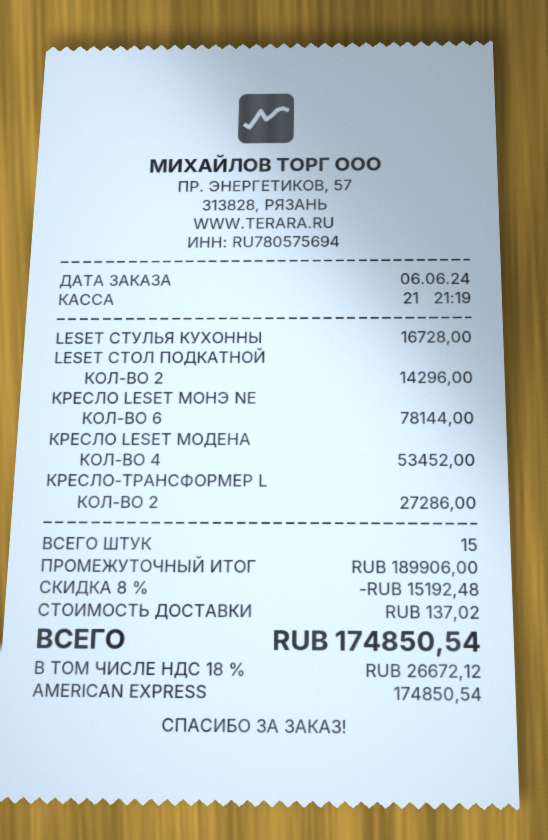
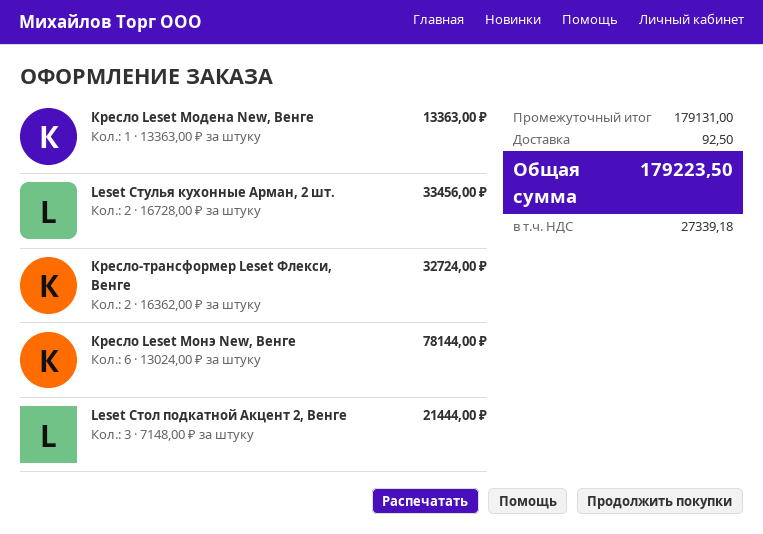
LESET СТУЛЬЯ КУХОННЫ: 1 for 16728.00 -> 2 for 33456.00
LESET СТОЛ ПОДКАТНОЙ: 2 for 14296.00 -> 3 for 21444.00
КРЕСЛО LESET МОДЕНА: 4 for 53452.00 -> 1 for 13363.00
КРЕСЛО-ТРАНСФОРМЕР L: 2 for 27286.00 -> 2 for 32724.00
subtotal: 189906.00 -> 179131.00
discount: 8% = 15192.48 -> none
shipping: 137.02 -> 92.50
tax: 26672.12 -> 27339.18
total: 174850.54 -> 179223.50

